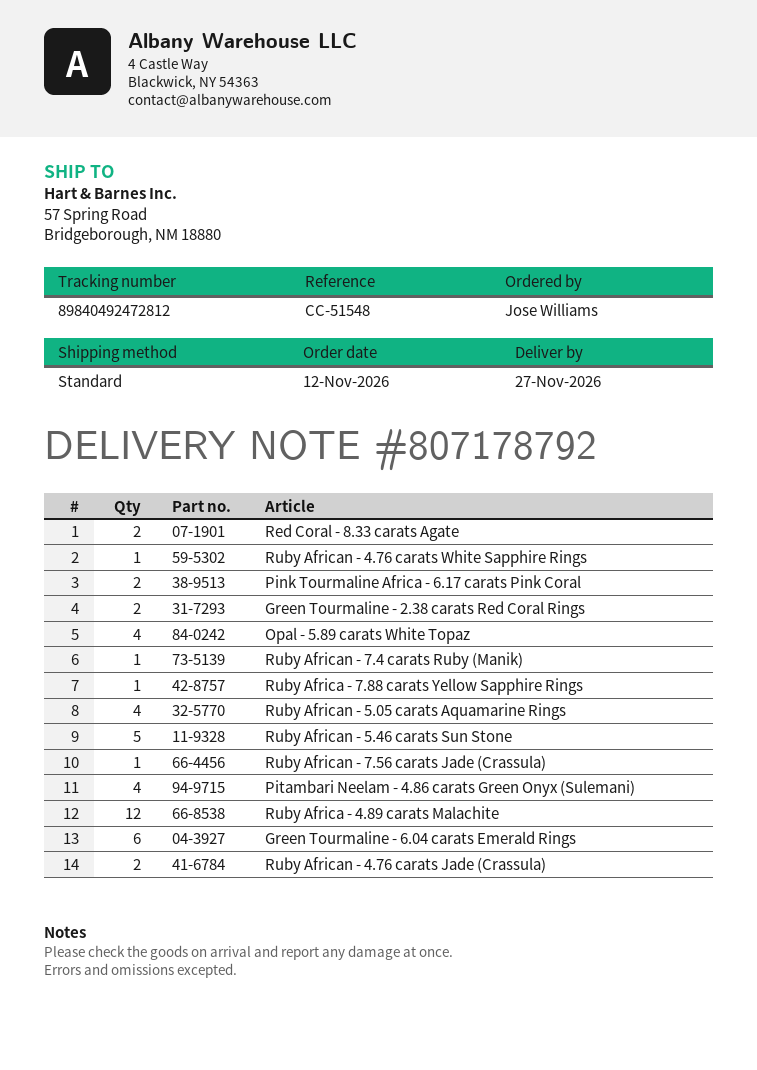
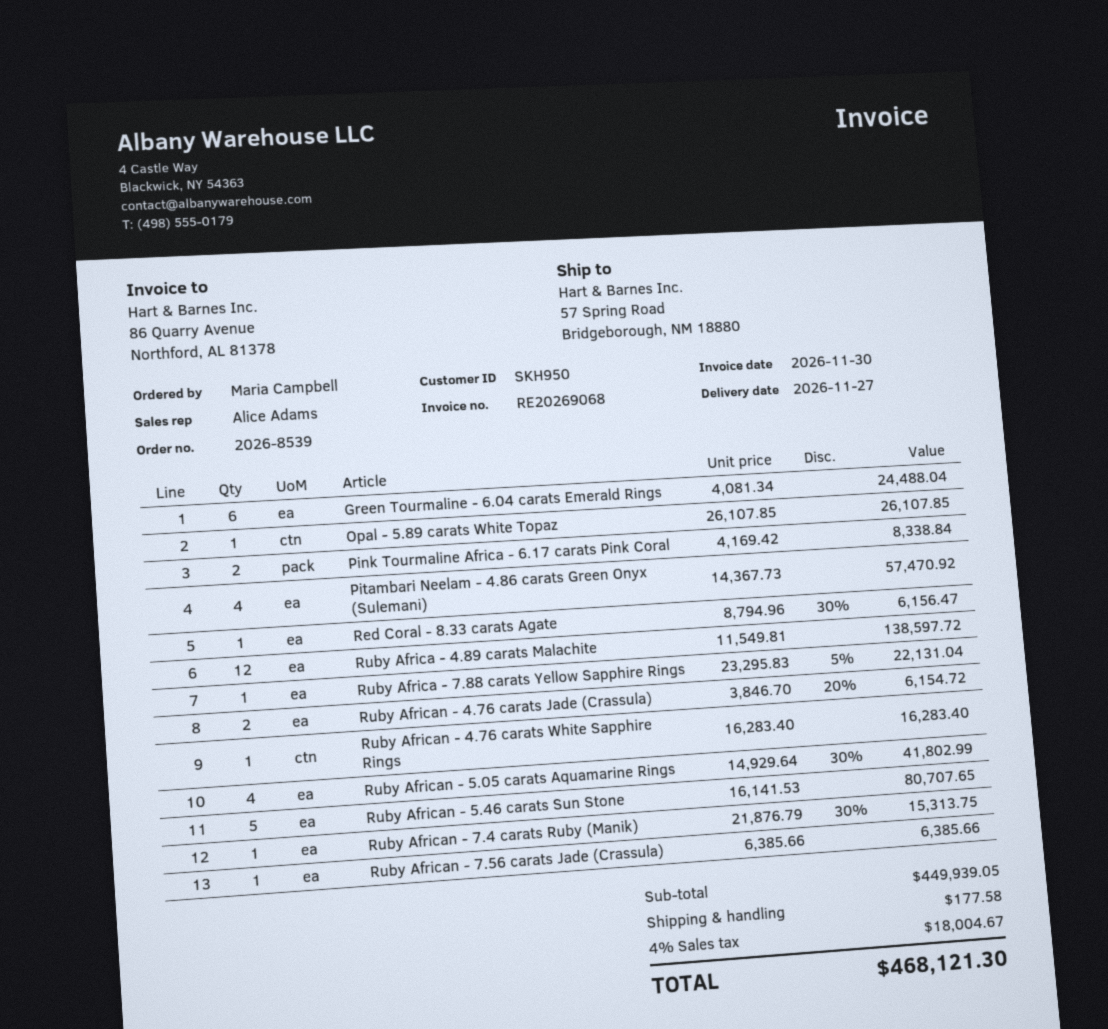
ordered by: Jose Williams -> Maria Campbell
Red Coral - 8.33 carats Agate: 2 -> 1
Green Tourmaline - 2.38 carats Red Coral Rings: 2 -> none
Opal - 5.89 carats White Topaz: 4 -> 1

